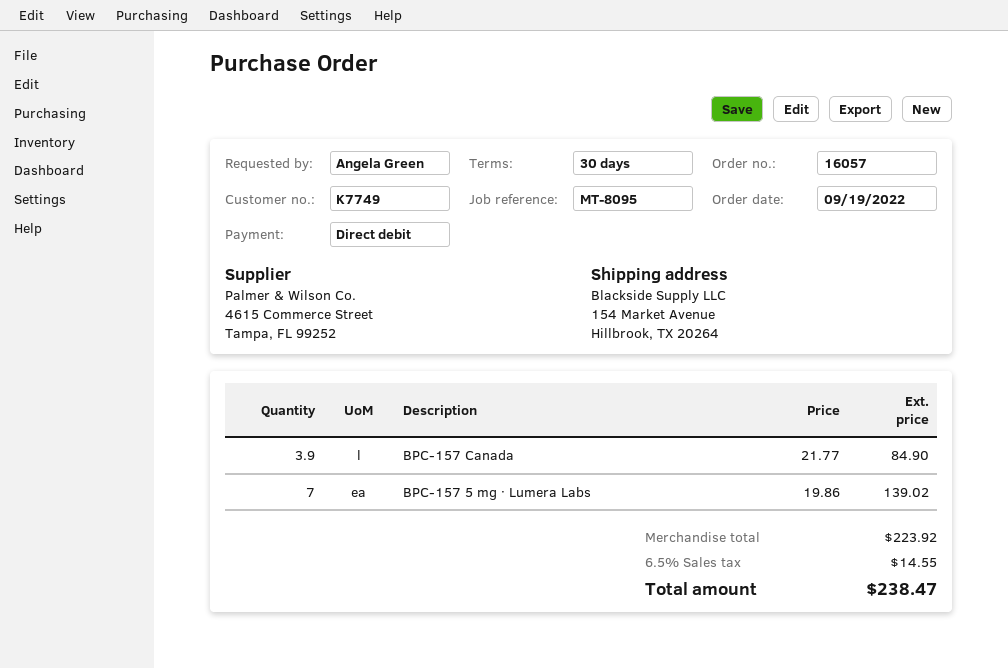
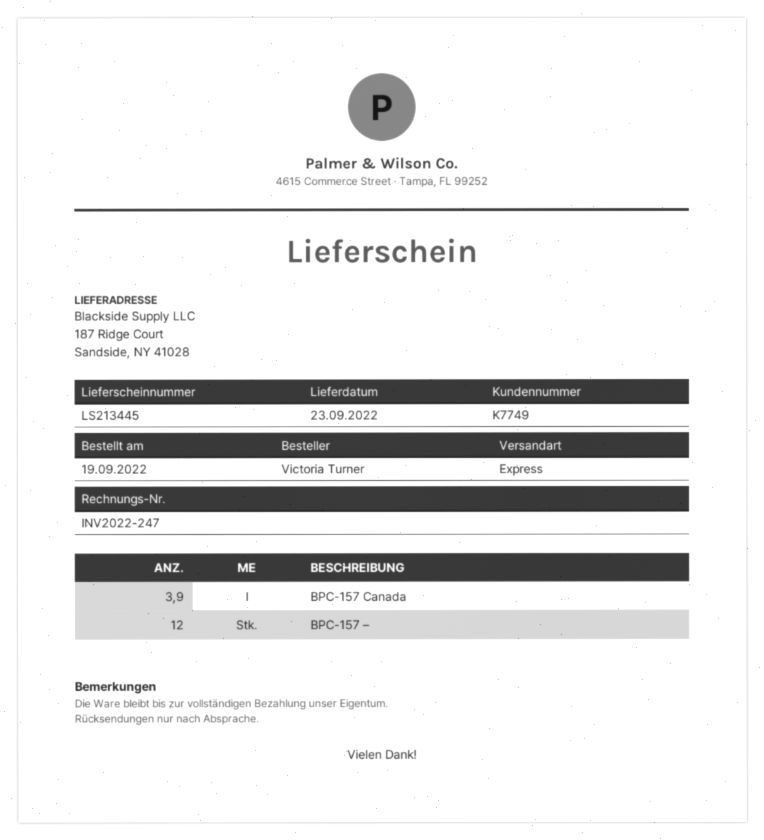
ordered by: Angela Green -> Victoria Turner
ship to: 154 Market Avenue, Hillbrook, TX 20264 -> 187 Ridge Court, Sandside, NY 41028
BPC-157 5 mg · Lumera Labs: 7 -> none
BPC-157 –: none -> 12

